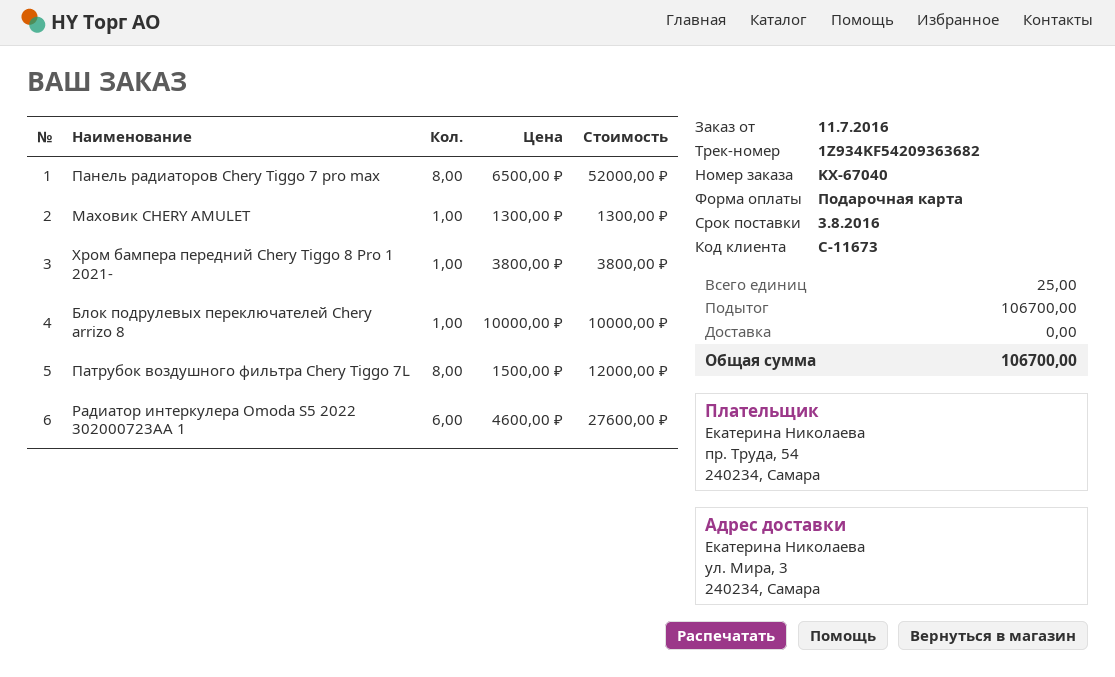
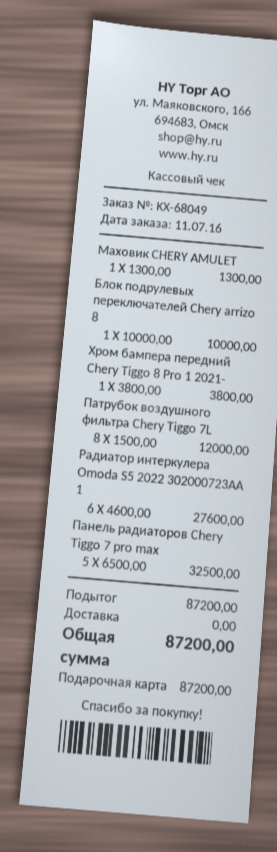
order number: KX-67040 -> KX-68049
Панель радиаторов Chery Tiggo 7 pro max: 8 x 6500.00 = 52000.00 -> 5 x 6500.00 = 32500.00
subtotal: 106700.00 -> 87200.00
total: 106700.00 -> 87200.00

